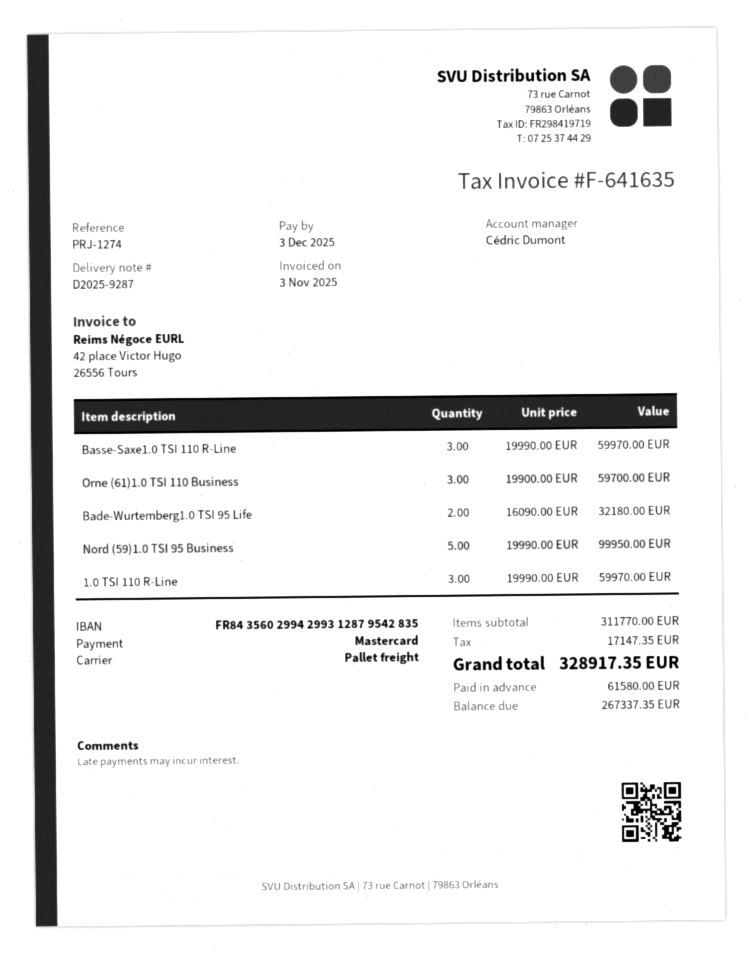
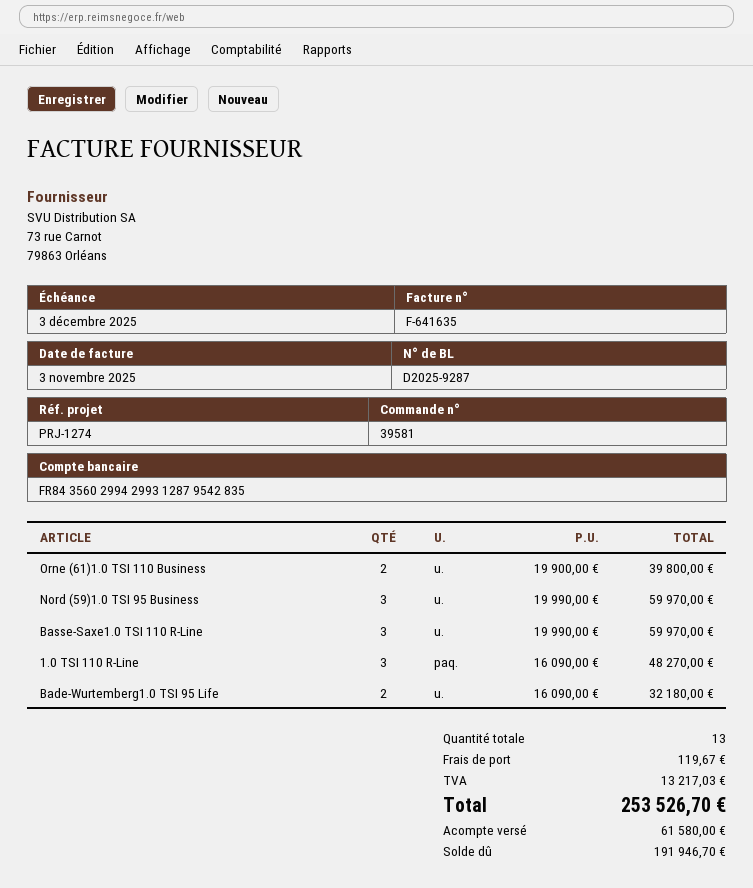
Orne (61)1.0 TSI 110 Business: 3 x 19900.00 = 59700.00 -> 2 x 19900.00 = 39800.00
Nord (59)1.0 TSI 95 Business: 5 x 19990.00 = 99950.00 -> 3 x 19990.00 = 59970.00
1.0 TSI 110 R-Line: 3 x 19990.00 = 59970.00 -> 3 x 16090.00 = 48270.00
shipping: none -> 119.67
tax: 17147.35 -> 13217.03
total: 328917.35 -> 253526.70
balance: 267337.35 -> 191946.70

